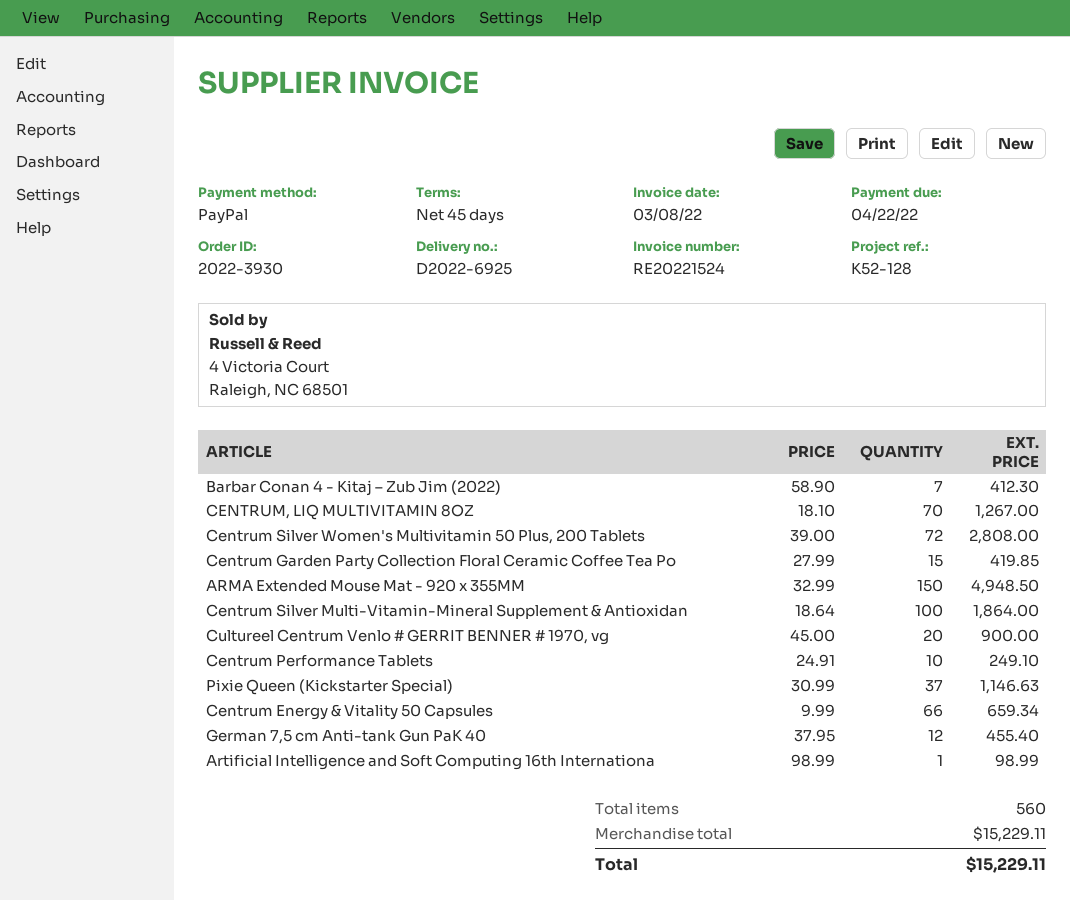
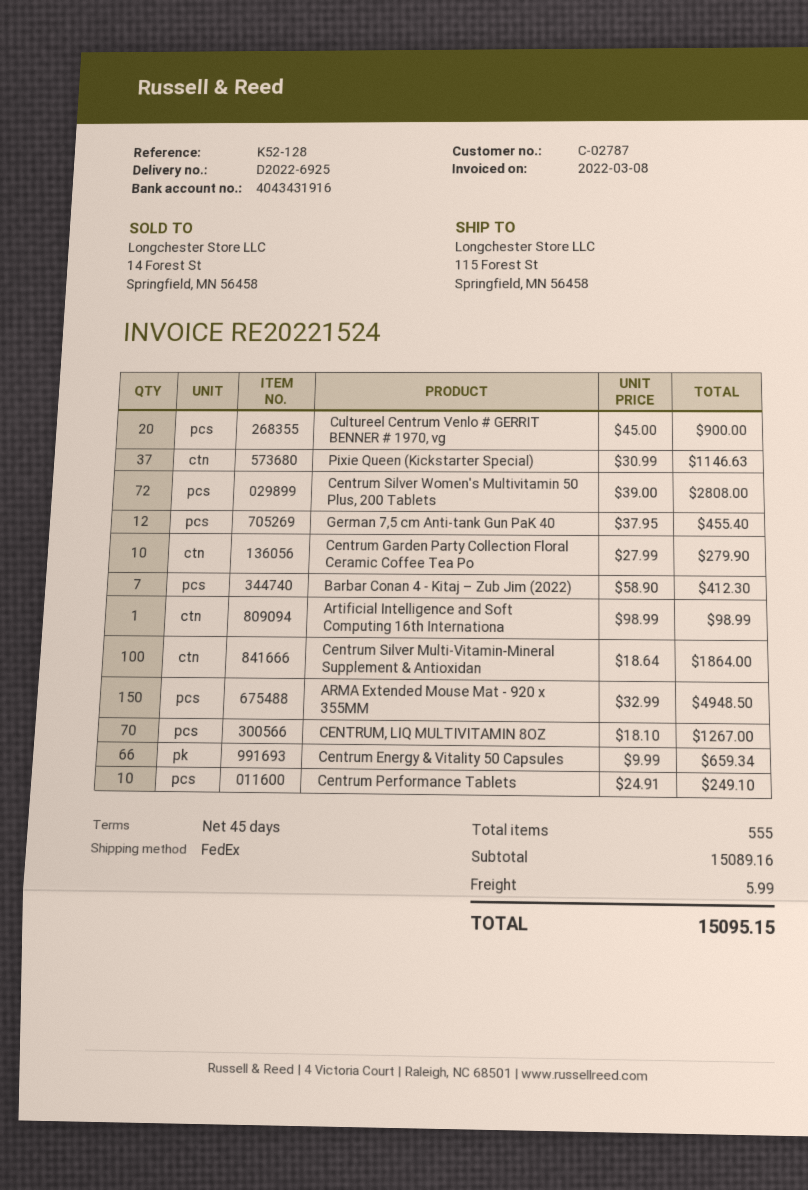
Centrum Garden Party Collection Floral Ceramic Coffee Tea Po: 15 x 27.99 = 419.85 -> 10 x 27.99 = 279.90
total quantity: 560 -> 555
subtotal: 15229.11 -> 15089.16
shipping: none -> 5.99
total: 15229.11 -> 15095.15

